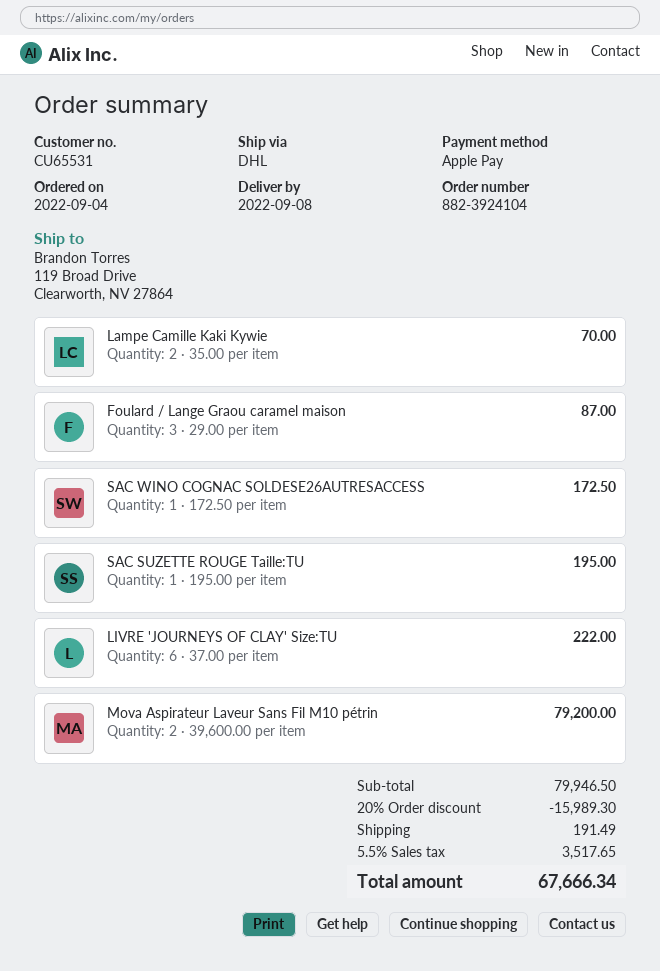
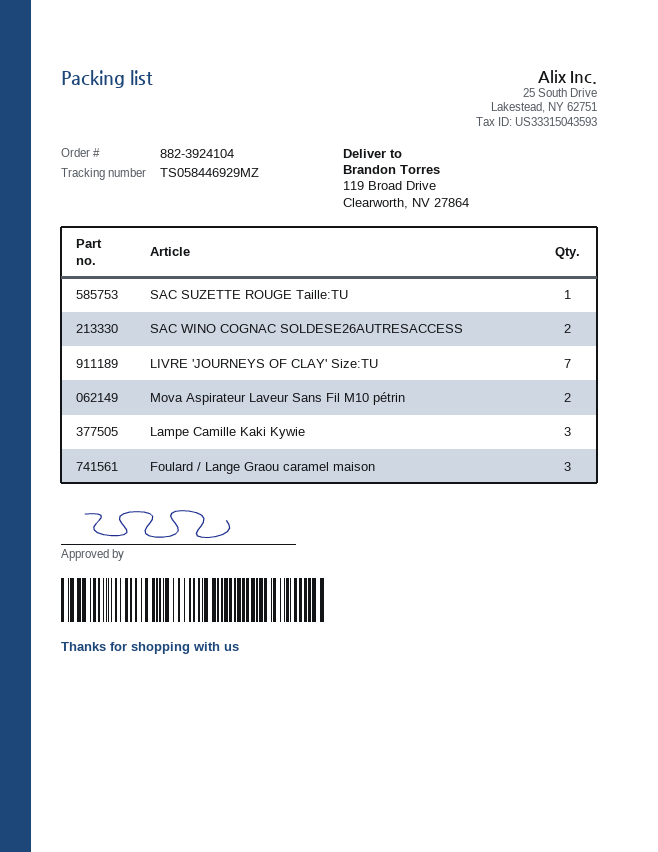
Lampe Camille Kaki Kywie: 2 -> 3
SAC WINO COGNAC SOLDESE26AUTRESACCESS: 1 -> 2
LIVRE 'JOURNEYS OF CLAY' Size:TU: 6 -> 7

